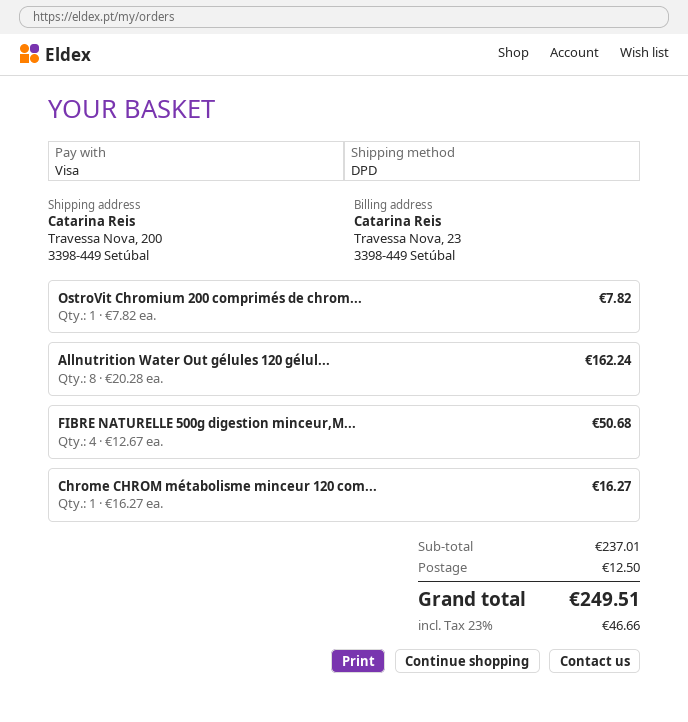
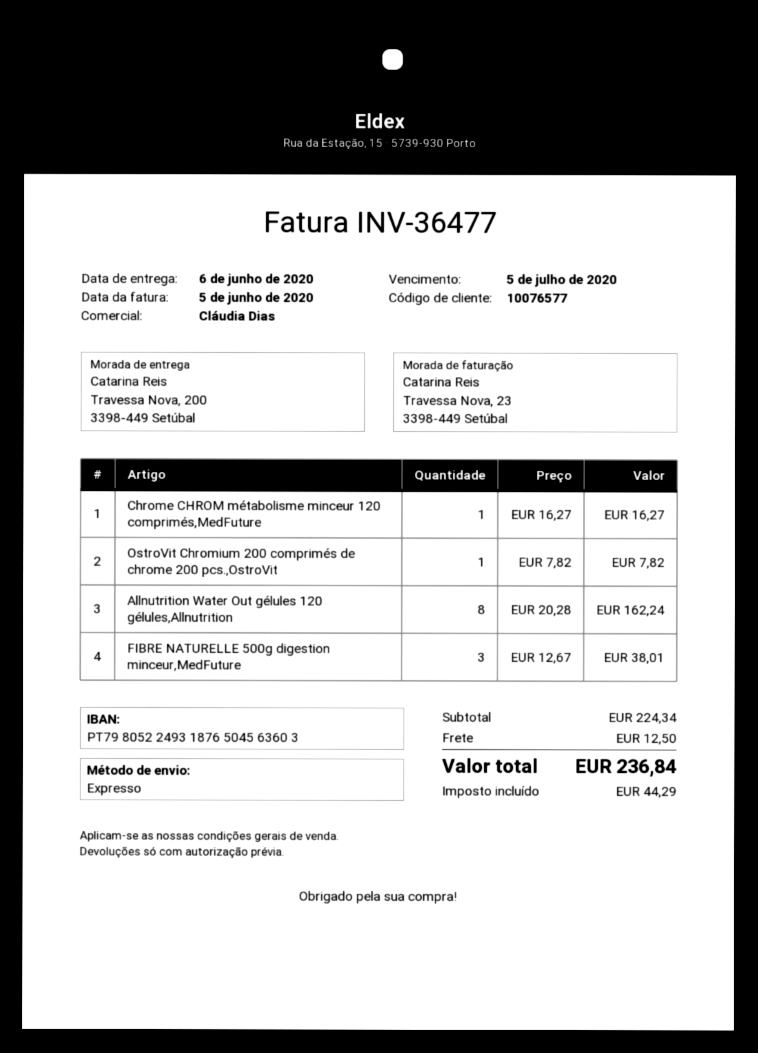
shipping method: DPD -> express
FIBRE NATURELLE 500g digestion minceur,M...: 4 x 12.67 = 50.68 -> 3 x 12.67 = 38.01
subtotal: 237.01 -> 224.34
tax: 46.66 -> 44.29
total: 249.51 -> 236.84

